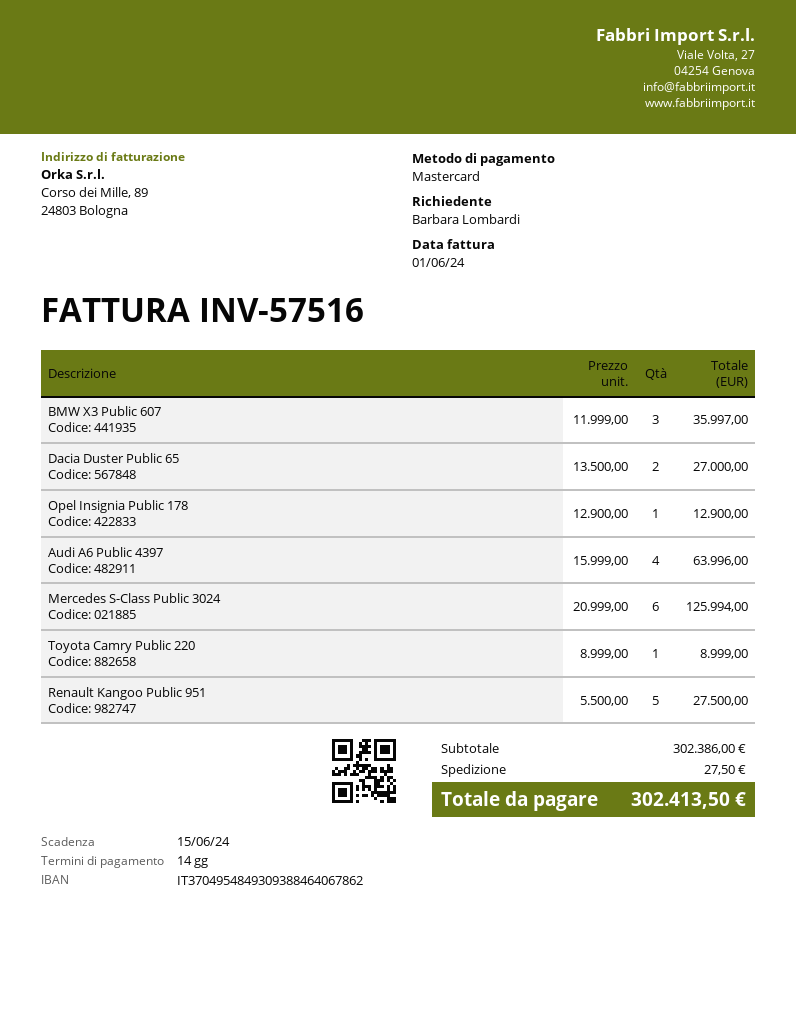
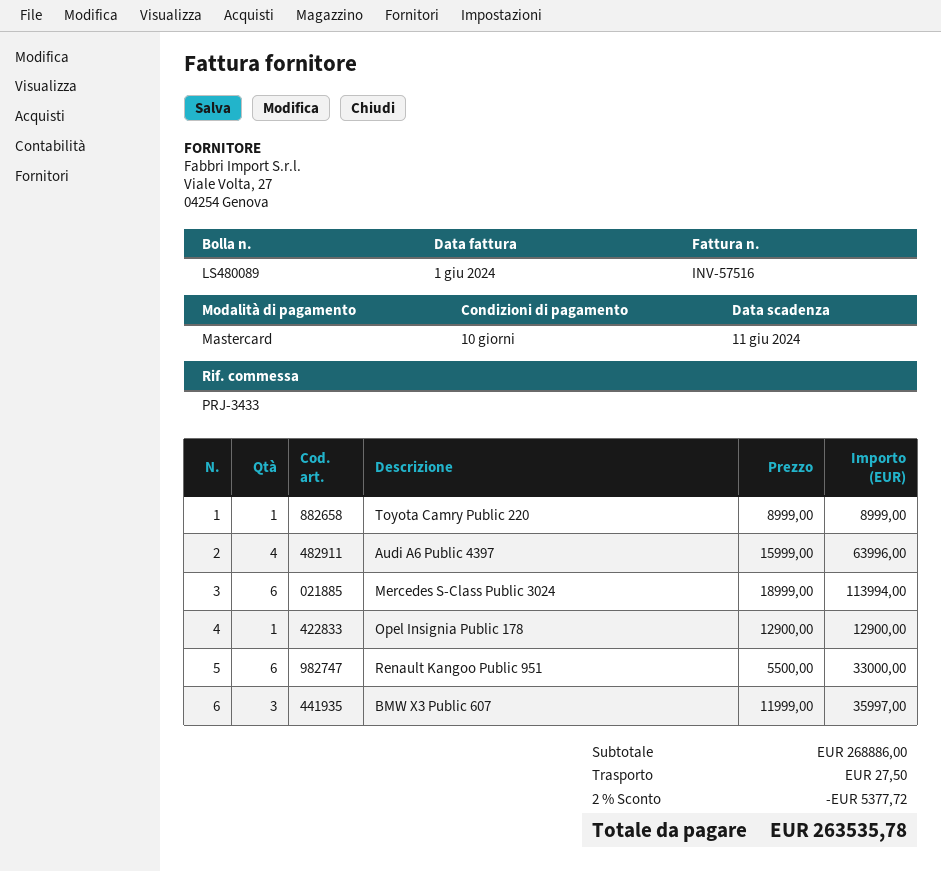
payment terms: 14 days -> 10 days
due date: 2024-06-15 -> 2024-06-11
Dacia Duster Public 65: 2 x 13500.00 = 27000.00 -> none
Mercedes S-Class Public 3024: 6 x 20999.00 = 125994.00 -> 6 x 18999.00 = 113994.00
Renault Kangoo Public 951: 5 x 5500.00 = 27500.00 -> 6 x 5500.00 = 33000.00
subtotal: 302386.00 -> 268886.00
discount: none -> 2% = 5377.72
total: 302413.50 -> 263535.78

